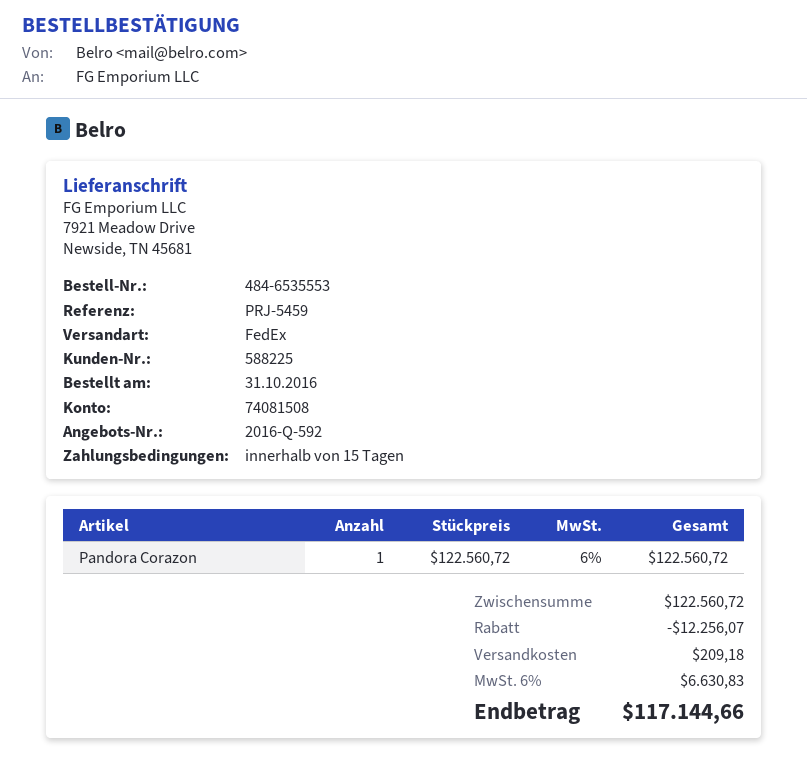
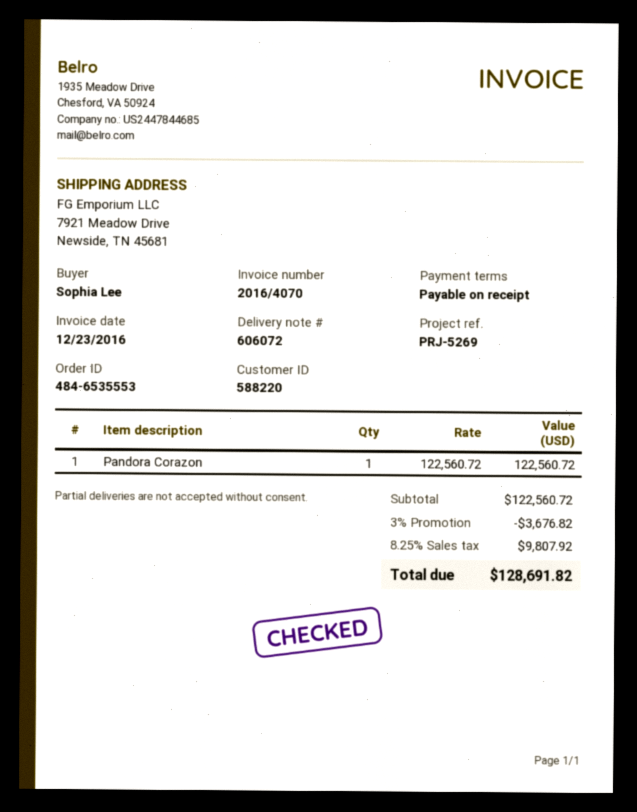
payment terms: 15 days -> on receipt
customer number: 588225 -> 588220
reference: PRJ-5459 -> PRJ-5269
discount: 12256.07 -> 3676.82
shipping: 209.18 -> none
tax: 6% = 6630.83 -> 8.25% = 9807.92
total: 117144.66 -> 128691.82

